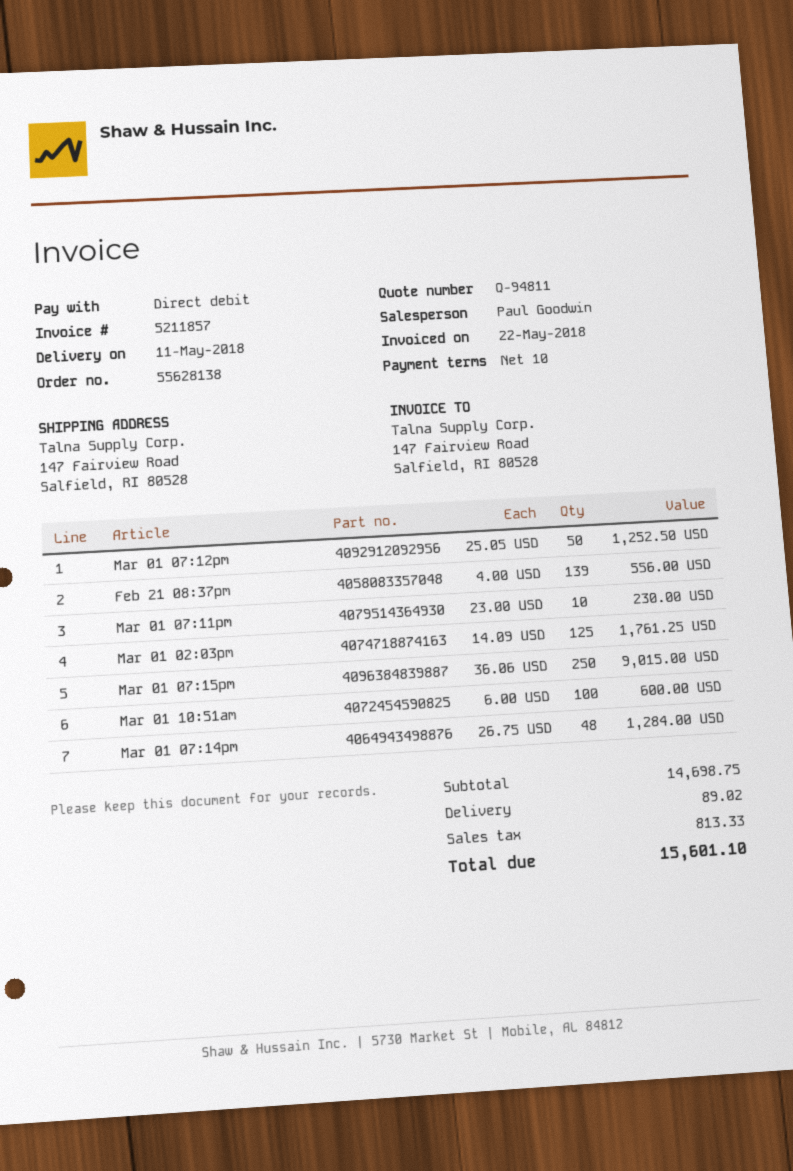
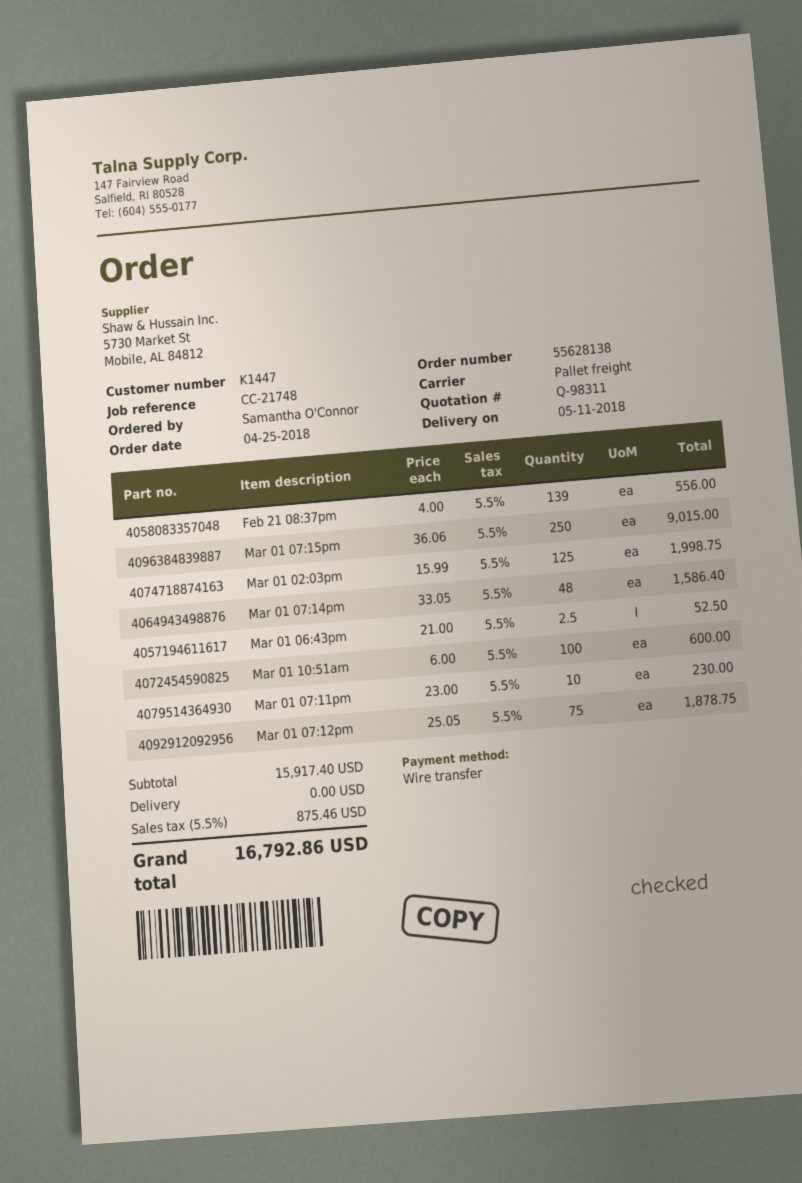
quote number: Q-94811 -> Q-98311
payment method: direct debit -> bank transfer
Mar 01 07:12pm: 50 x 25.05 = 1252.50 -> 75 x 25.05 = 1878.75
Mar 01 02:03pm: 125 x 14.09 = 1761.25 -> 125 x 15.99 = 1998.75
Mar 01 07:14pm: 48 x 26.75 = 1284.00 -> 48 x 33.05 = 1586.40
Mar 01 06:43pm: none -> 2.5 x 21.00 = 52.50
subtotal: 14698.75 -> 15917.40
shipping: 89.02 -> 0.00
tax: 813.33 -> 875.46
total: 15601.10 -> 16792.86

